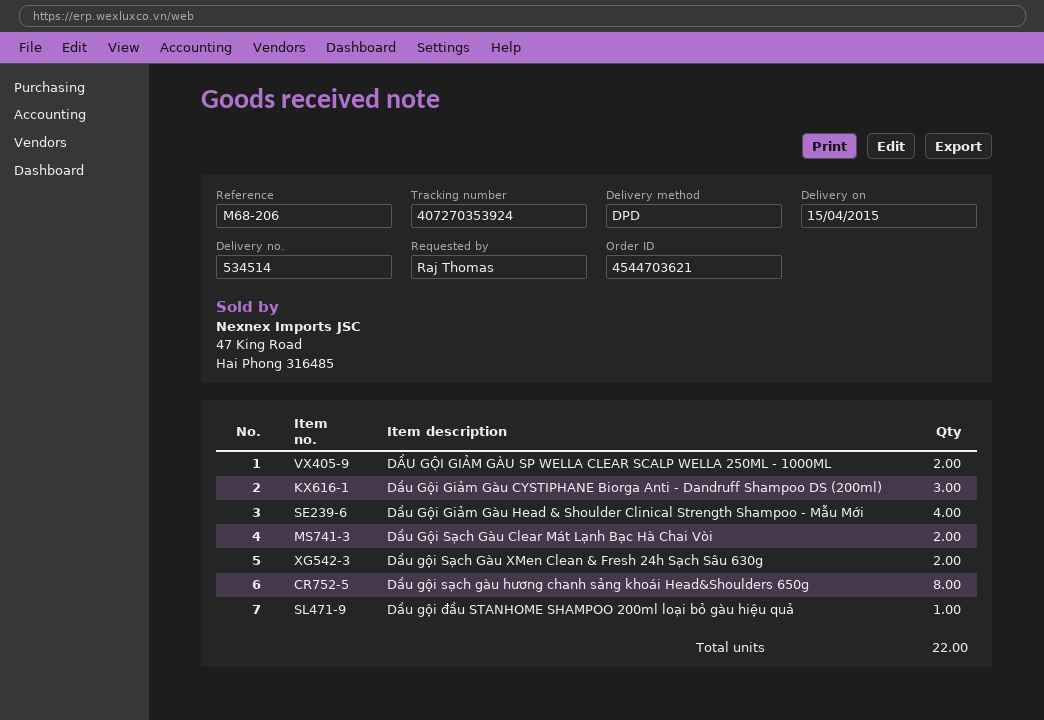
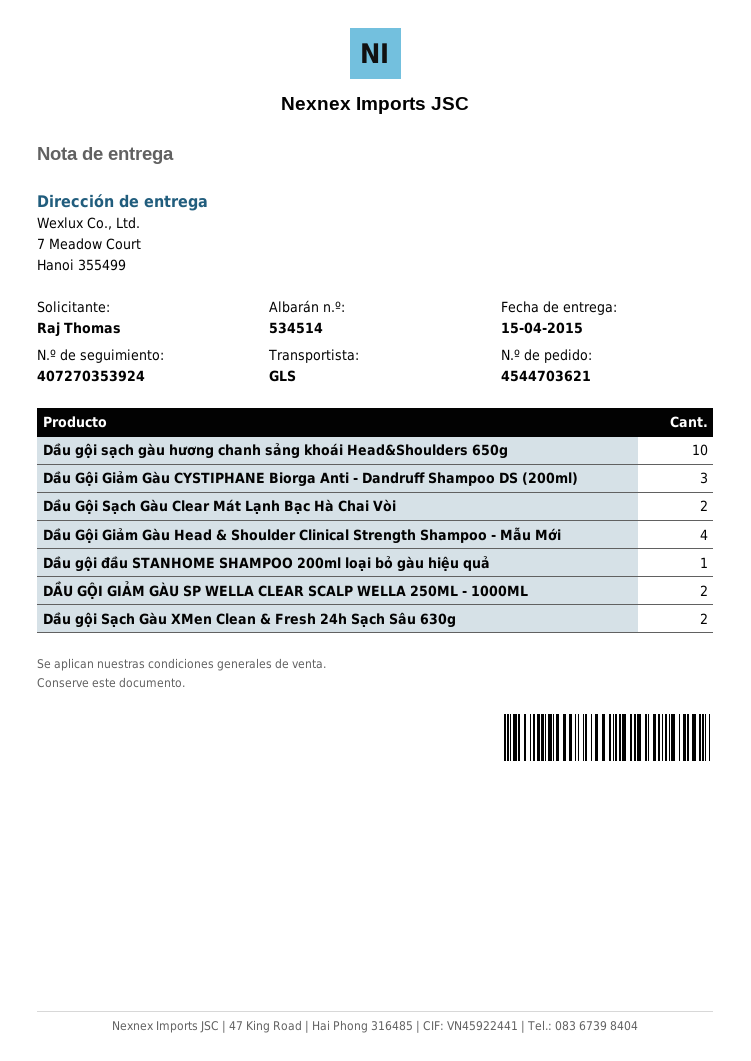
shipping method: DPD -> GLS
Dầu gội sạch gàu hương chanh sảng khoái Head&Shoulders 650g: 8 -> 10

